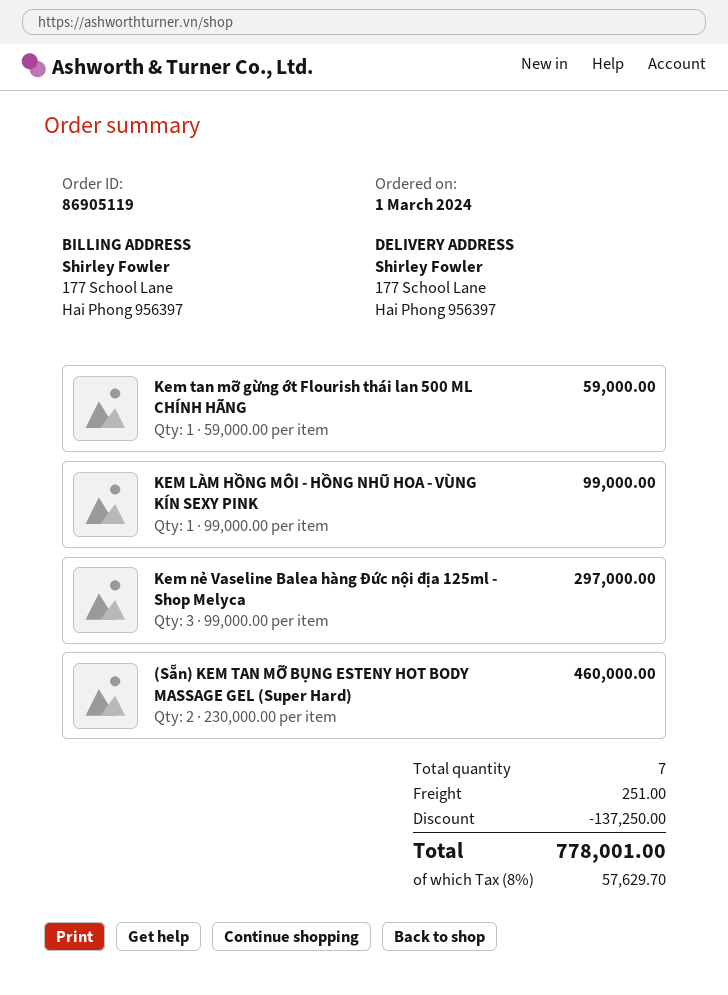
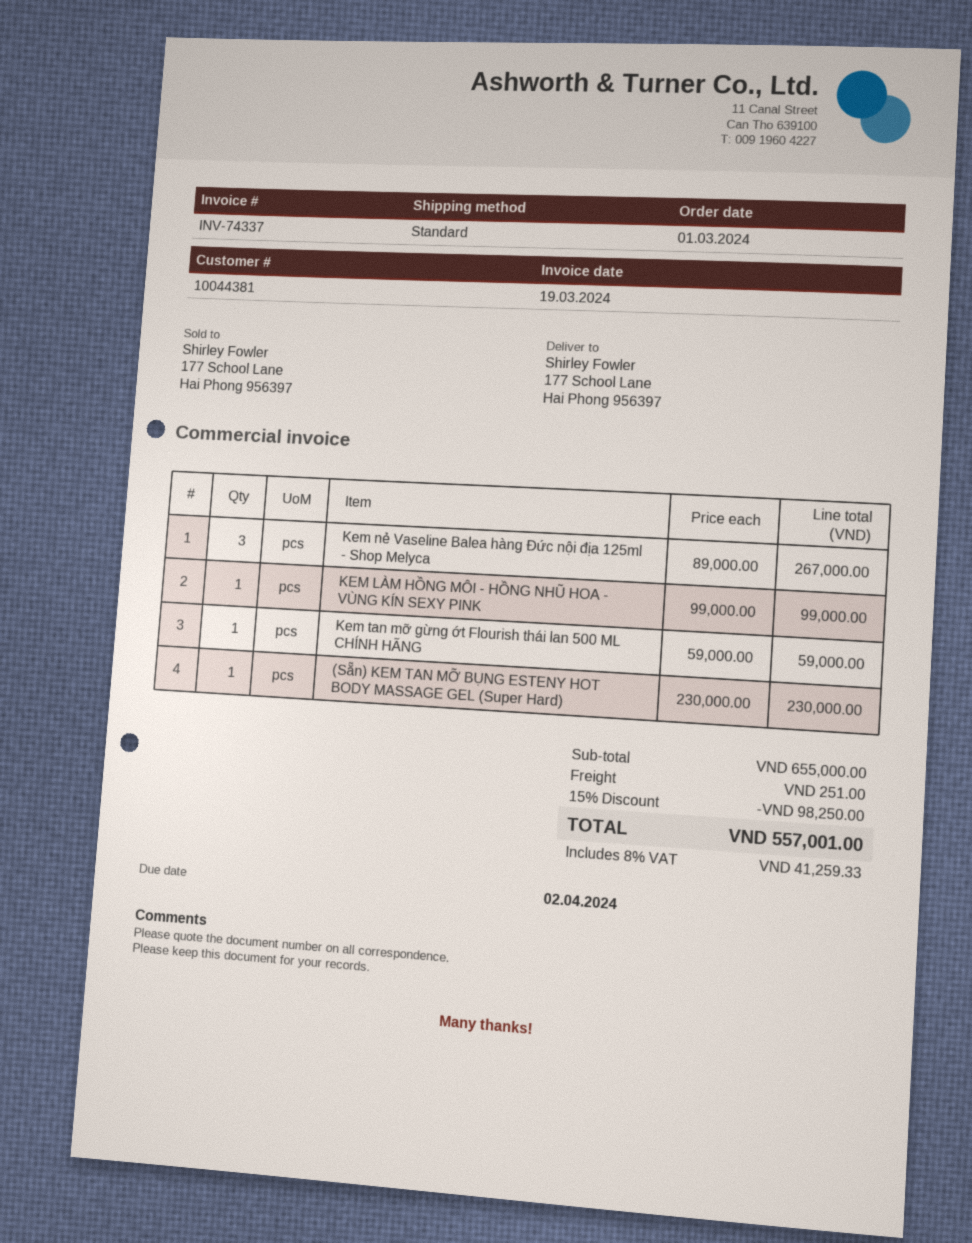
Kem nẻ Vaseline Balea hàng Đức nội địa 125ml - Shop Melyca: 3 x 99000.00 = 297000.00 -> 3 x 89000.00 = 267000.00
(Sẵn) KEM TAN MỠ BỤNG ESTENY HOT BODY MASSAGE GEL (Super Hard): 2 x 230000.00 = 460000.00 -> 1 x 230000.00 = 230000.00
discount: 137250.00 -> 98250.00
tax: 8% = 57629.70 -> 8% = 41259.33
total: 778001.00 -> 557001.00

